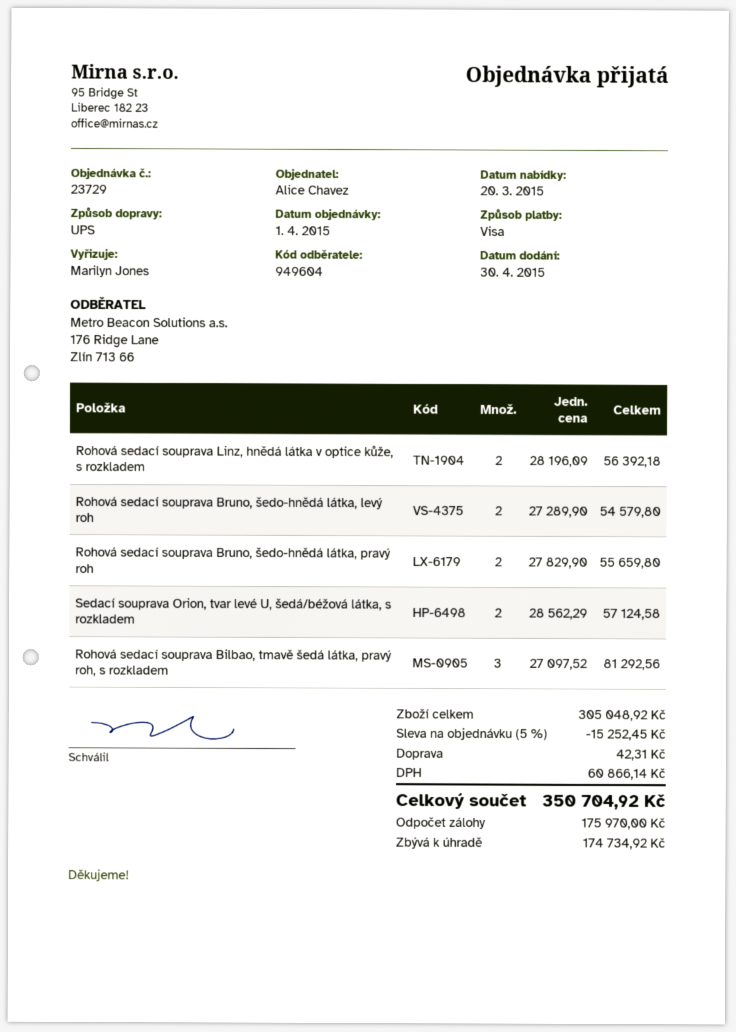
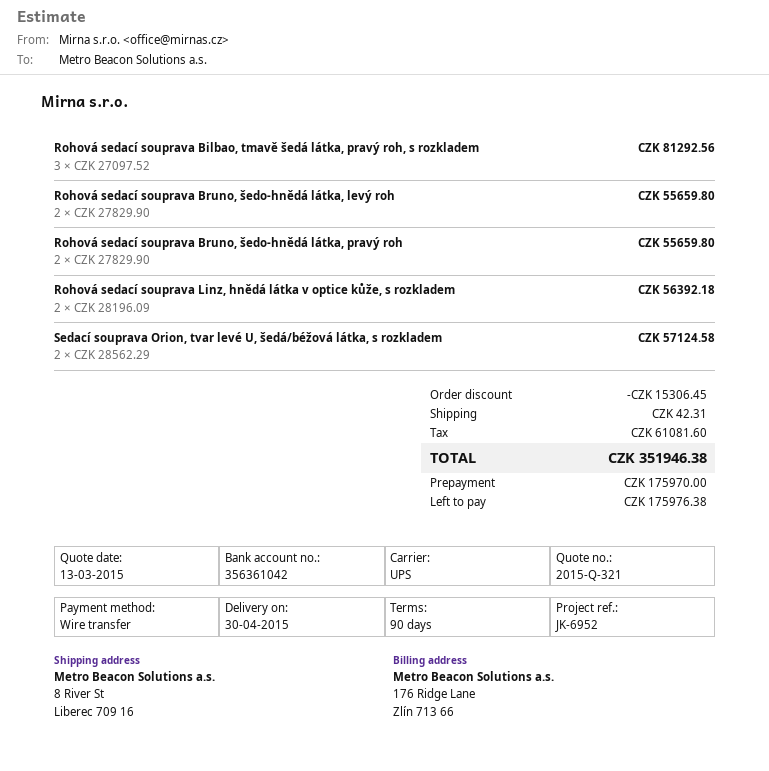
quote date: 2015-03-20 -> 2015-03-13
payment method: Visa -> bank transfer
Rohová sedací souprava Bruno, šedo-hnědá látka, levý roh: 2 x 27289.90 = 54579.80 -> 2 x 27829.90 = 55659.80
discount: 15252.45 -> 15306.45
tax: 60866.14 -> 61081.60
total: 350704.92 -> 351946.38
balance: 174734.92 -> 175976.38

